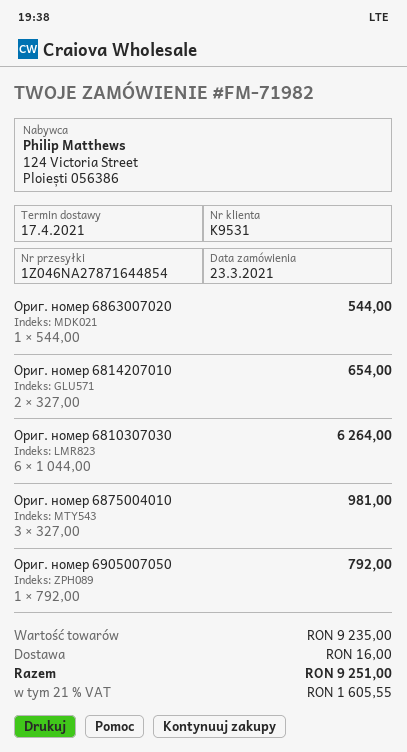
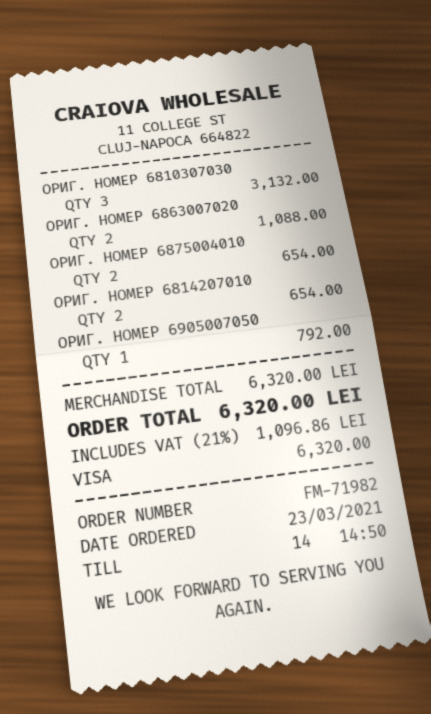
Ориг. номер 6863007020: 1 for 544.00 -> 2 for 1088.00
Ориг. номер 6810307030: 6 for 6264.00 -> 3 for 3132.00
Ориг. номер 6875004010: 3 for 981.00 -> 2 for 654.00
subtotal: 9235.00 -> 6320.00
shipping: 16.00 -> none
tax: 21% = 1605.55 -> 21% = 1096.86
total: 9251.00 -> 6320.00

